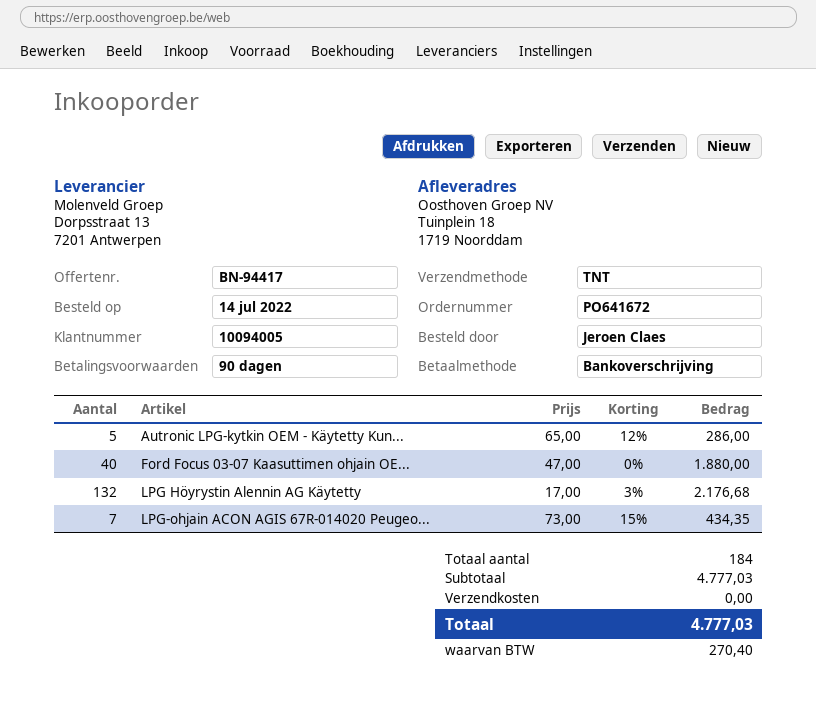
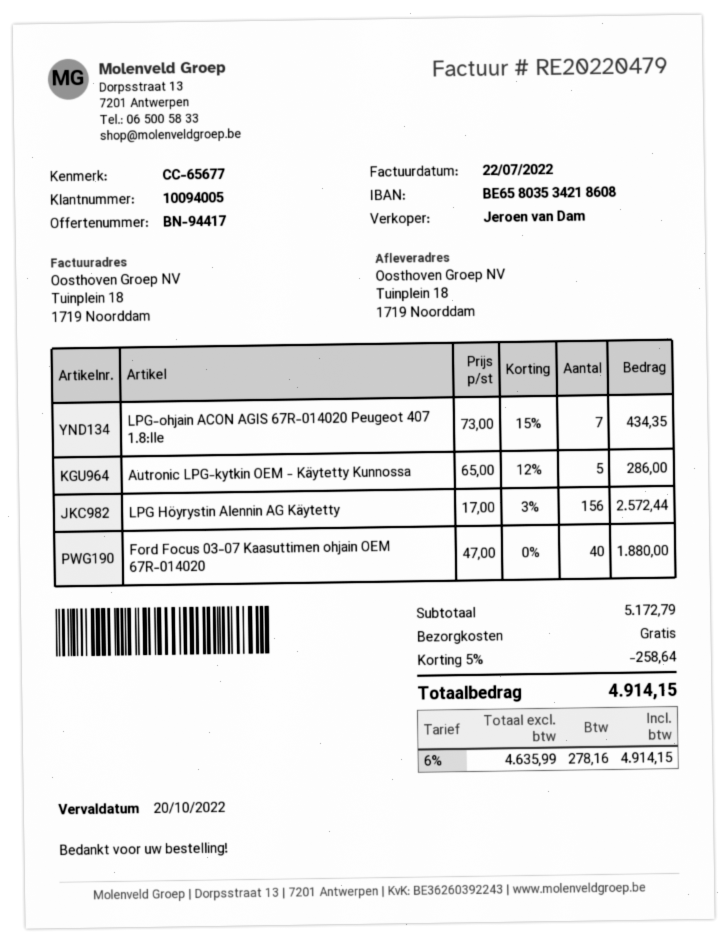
LPG Höyrystin Alennin AG Käytetty: 132 x 17.00 - 3% = 2176.68 -> 156 x 17.00 - 3% = 2572.44
subtotal: 4777.03 -> 5172.79
discount: none -> 5% = 258.64
tax: 270.40 -> 278.16
total: 4777.03 -> 4914.15

